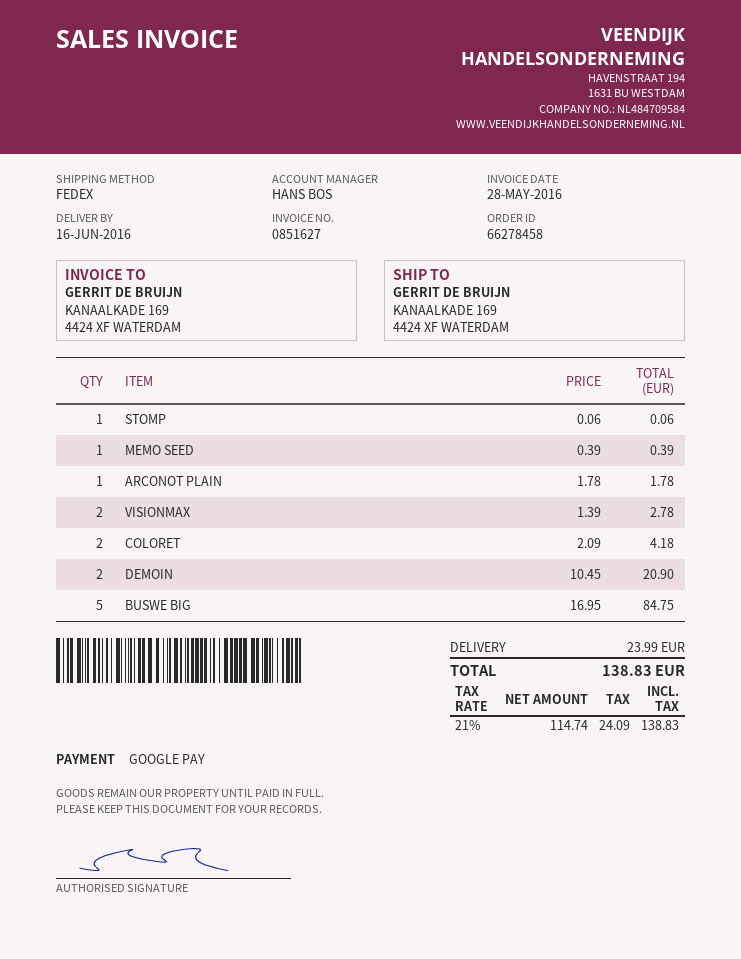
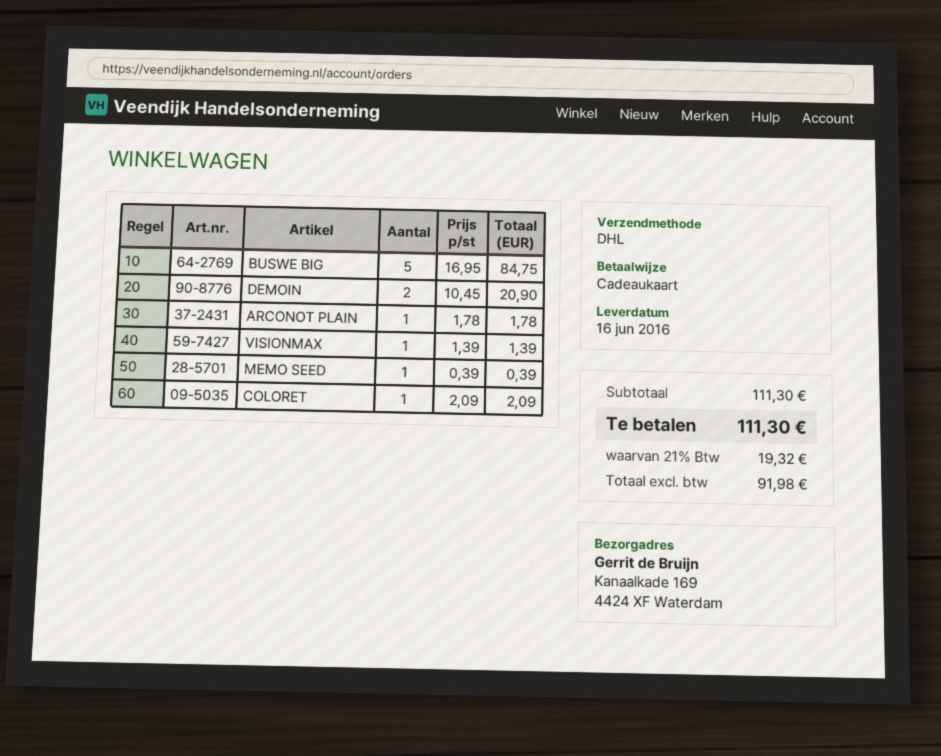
payment method: Google Pay -> gift card
shipping method: FedEx -> DHL
STOMP: 1 x 0.06 = 0.06 -> none
VISIONMAX: 2 x 1.39 = 2.78 -> 1 x 1.39 = 1.39
COLORET: 2 x 2.09 = 4.18 -> 1 x 2.09 = 2.09
shipping: 23.99 -> none
net: 114.74 -> 91.98
tax: 21% = 24.09 -> 21% = 19.32
total: 138.83 -> 111.30

